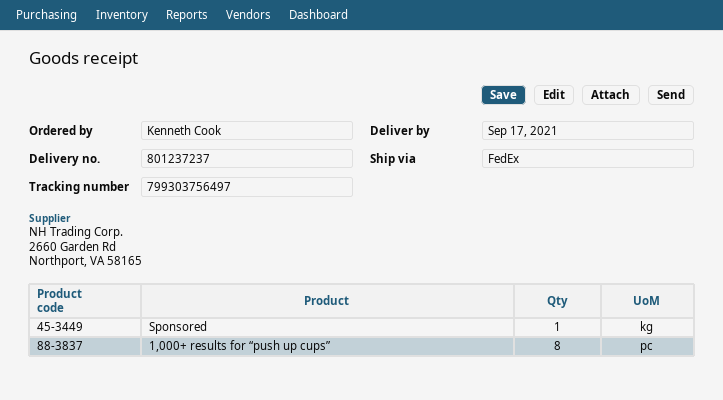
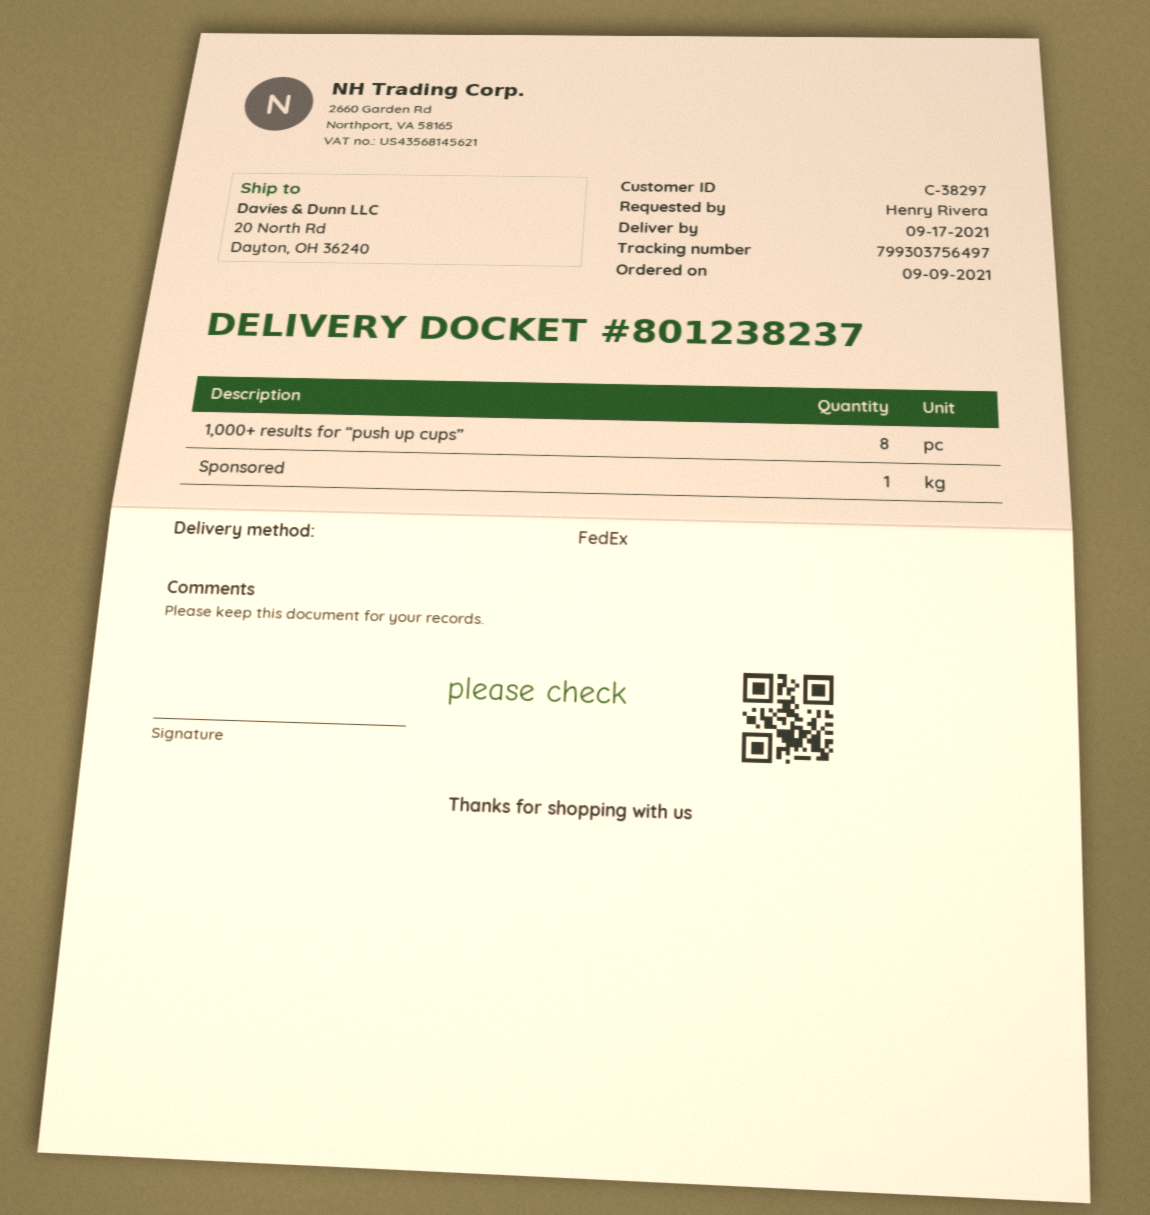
delivery note number: 801237237 -> 801238237
ordered by: Kenneth Cook -> Henry Rivera

